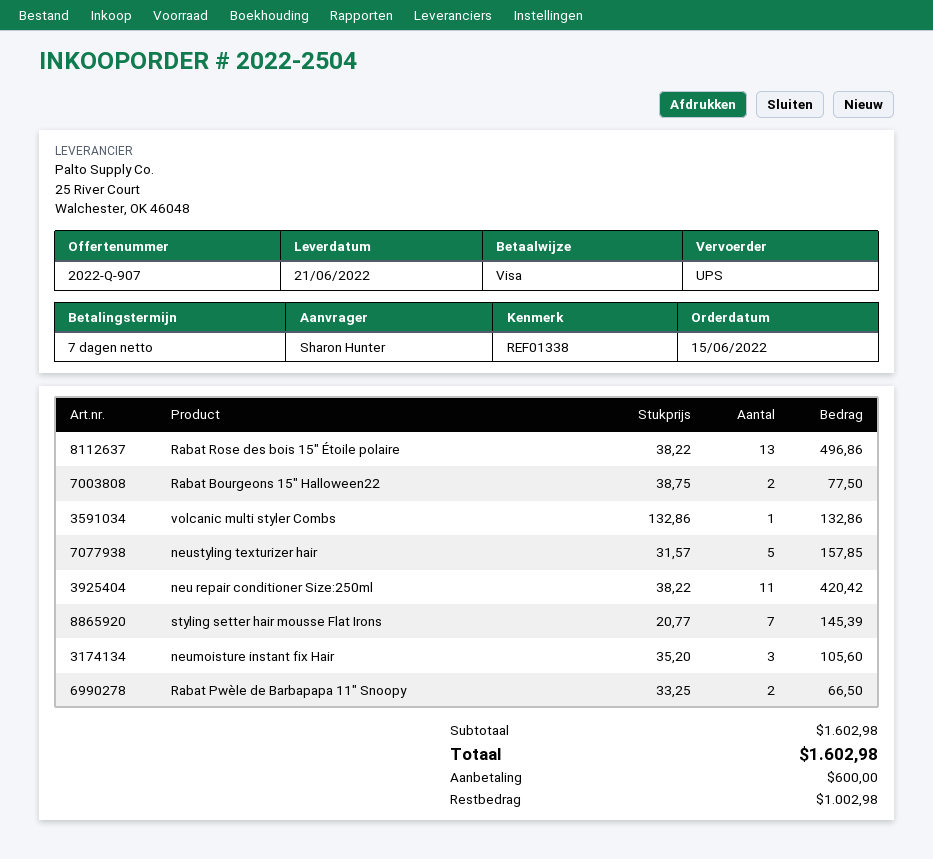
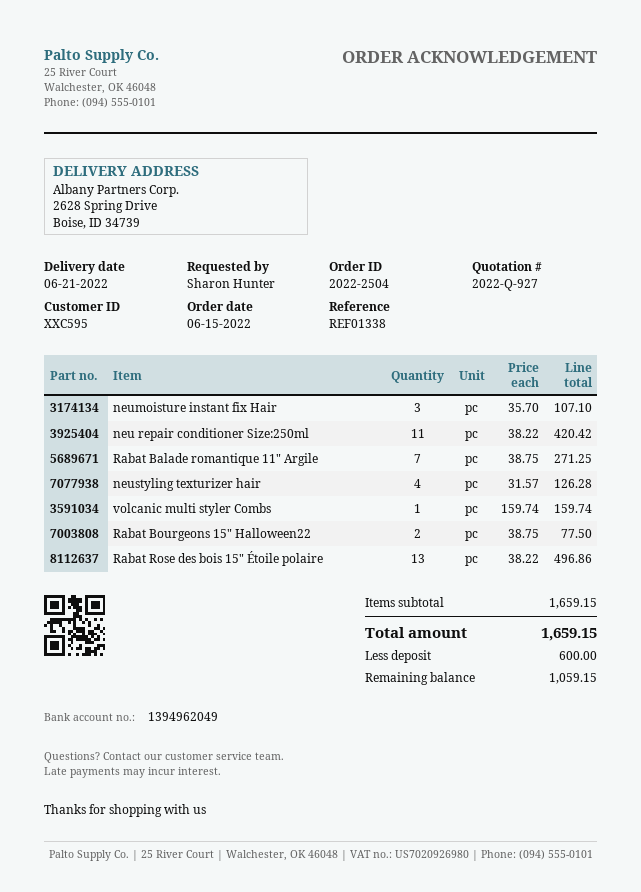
quote number: 2022-Q-907 -> 2022-Q-927
volcanic multi styler Combs: 1 x 132.86 = 132.86 -> 1 x 159.74 = 159.74
neustyling texturizer hair: 5 x 31.57 = 157.85 -> 4 x 31.57 = 126.28
styling setter hair mousse Flat Irons: 7 x 20.77 = 145.39 -> none
neumoisture instant fix Hair: 3 x 35.20 = 105.60 -> 3 x 35.70 = 107.10
Rabat Pwèle de Barbapapa 11" Snoopy: 2 x 33.25 = 66.50 -> none
Rabat Balade romantique 11" Argile: none -> 7 x 38.75 = 271.25
subtotal: 1602.98 -> 1659.15
total: 1602.98 -> 1659.15
balance: 1002.98 -> 1059.15

